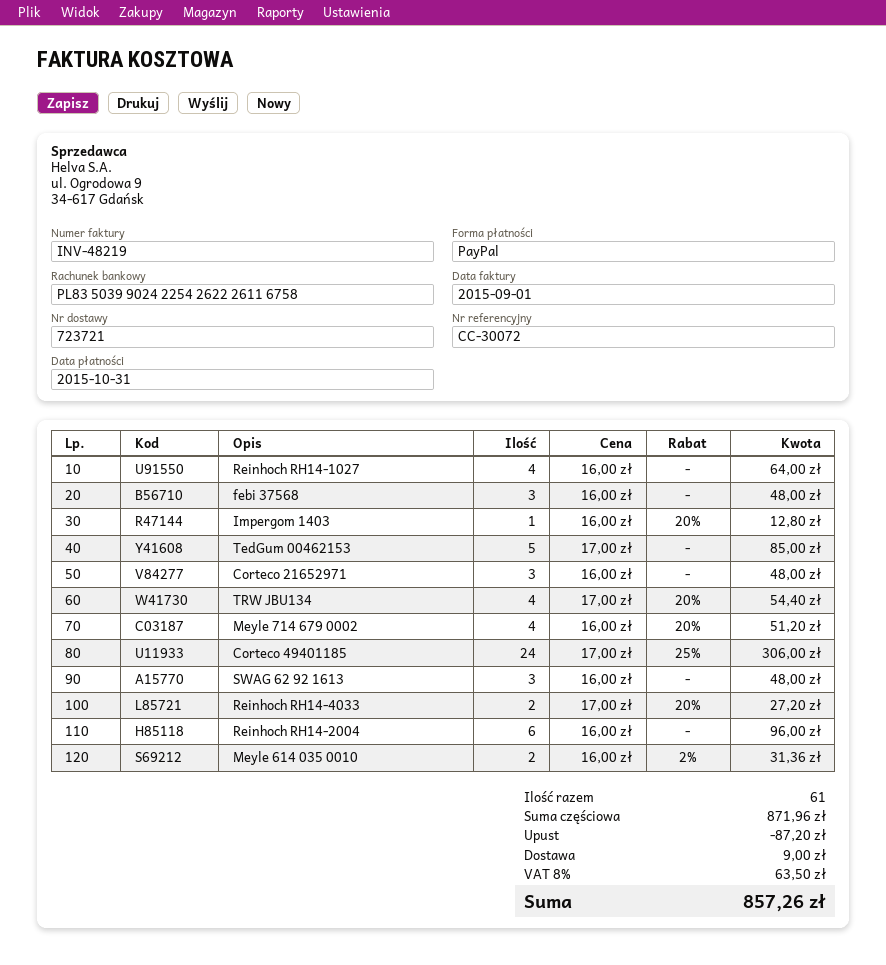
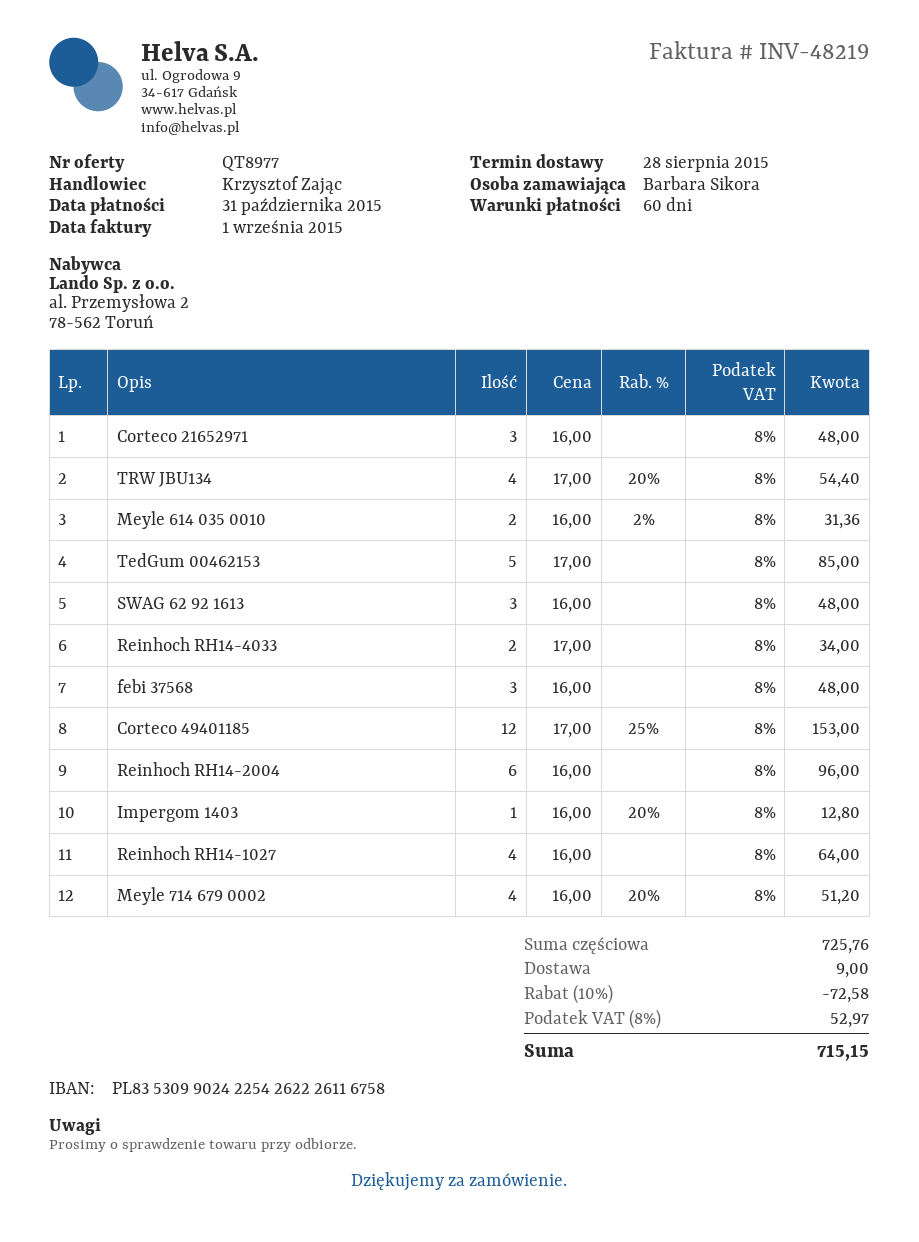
bank account: PL83503990242254262226116758 -> PL83530990242254262226116758
Corteco 49401185: 24 x 17.00 - 25% = 306.00 -> 12 x 17.00 - 25% = 153.00
Reinhoch RH14-4033: 2 x 17.00 - 20% = 27.20 -> 2 x 17.00 = 34.00
subtotal: 871.96 -> 725.76
discount: 87.20 -> 72.58
tax: 8% = 63.50 -> 8% = 52.97
total: 857.26 -> 715.15

